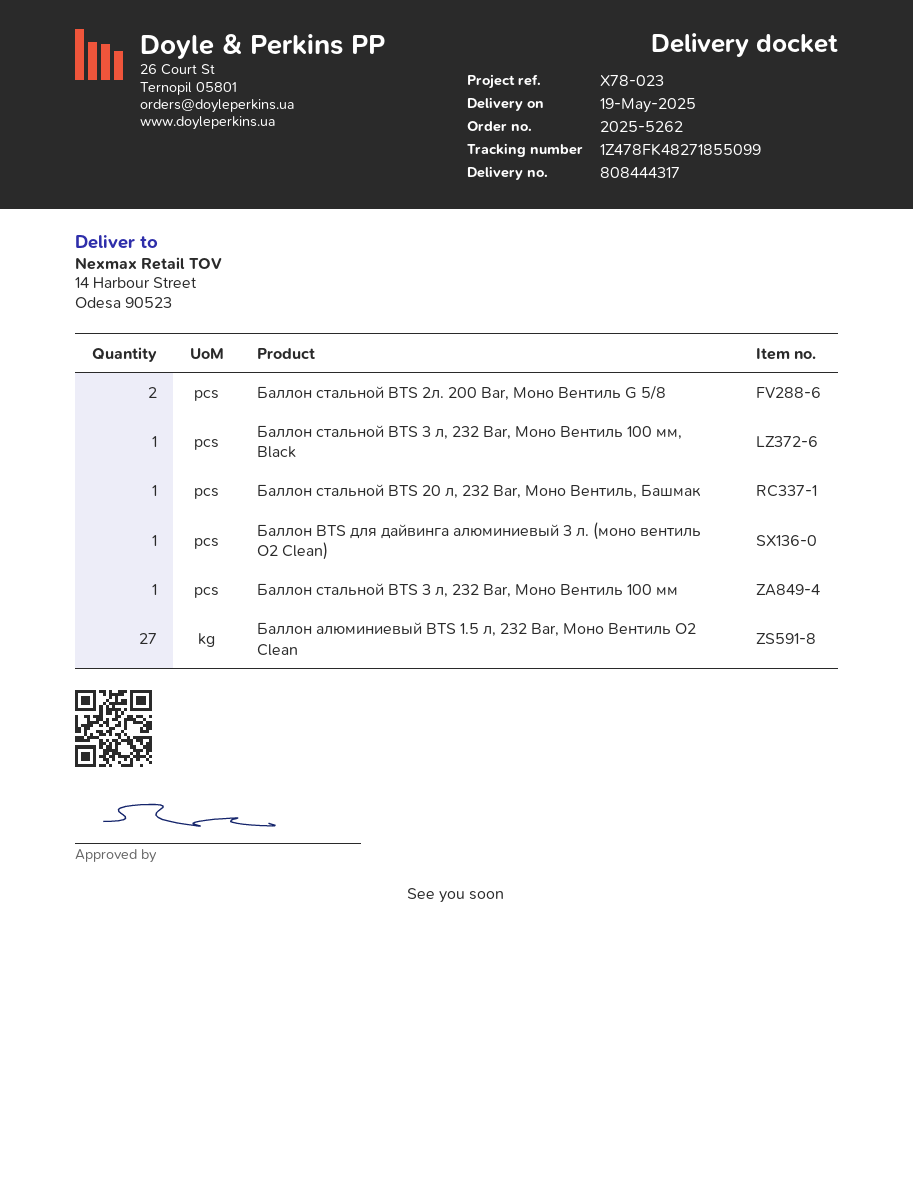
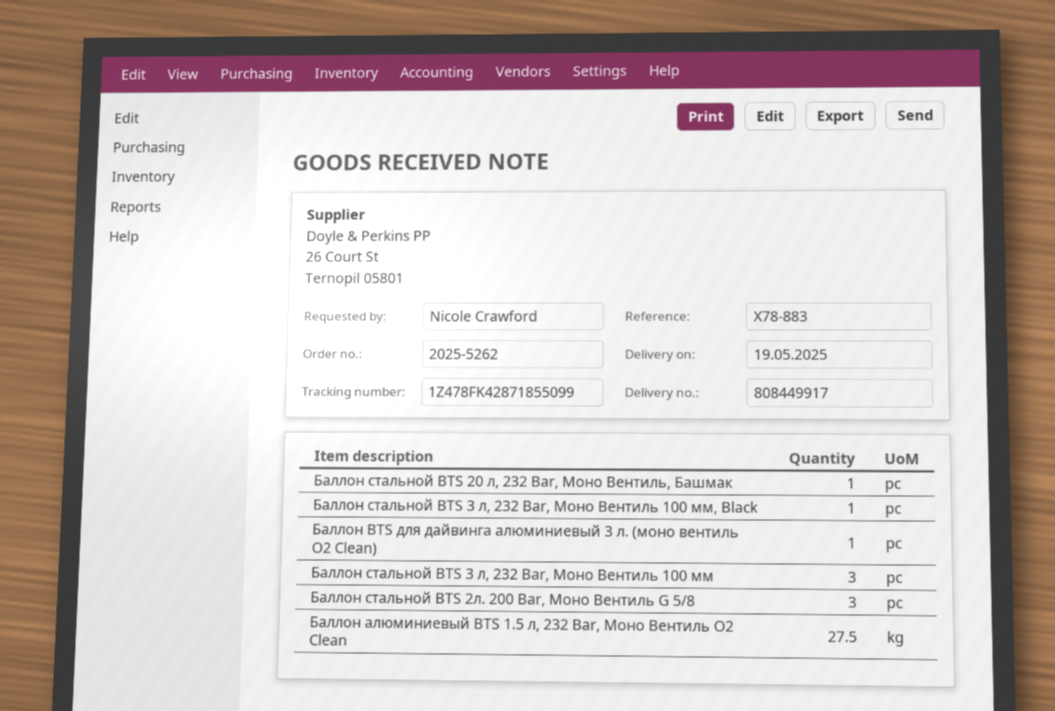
delivery note number: 808444317 -> 808449917
reference: X78-023 -> X78-883
tracking number: 1Z478FK48271855099 -> 1Z478FK42871855099
Баллон стальной BTS 2л. 200 Bar, Моно Вентиль G 5/8: 2 -> 3
Баллон стальной BTS 3 л, 232 Bar, Моно Вентиль 100 мм: 1 -> 3
Баллон алюминиевый BTS 1.5 л, 232 Bar, Моно Вентиль O2 Clean: 27 -> 27.5

